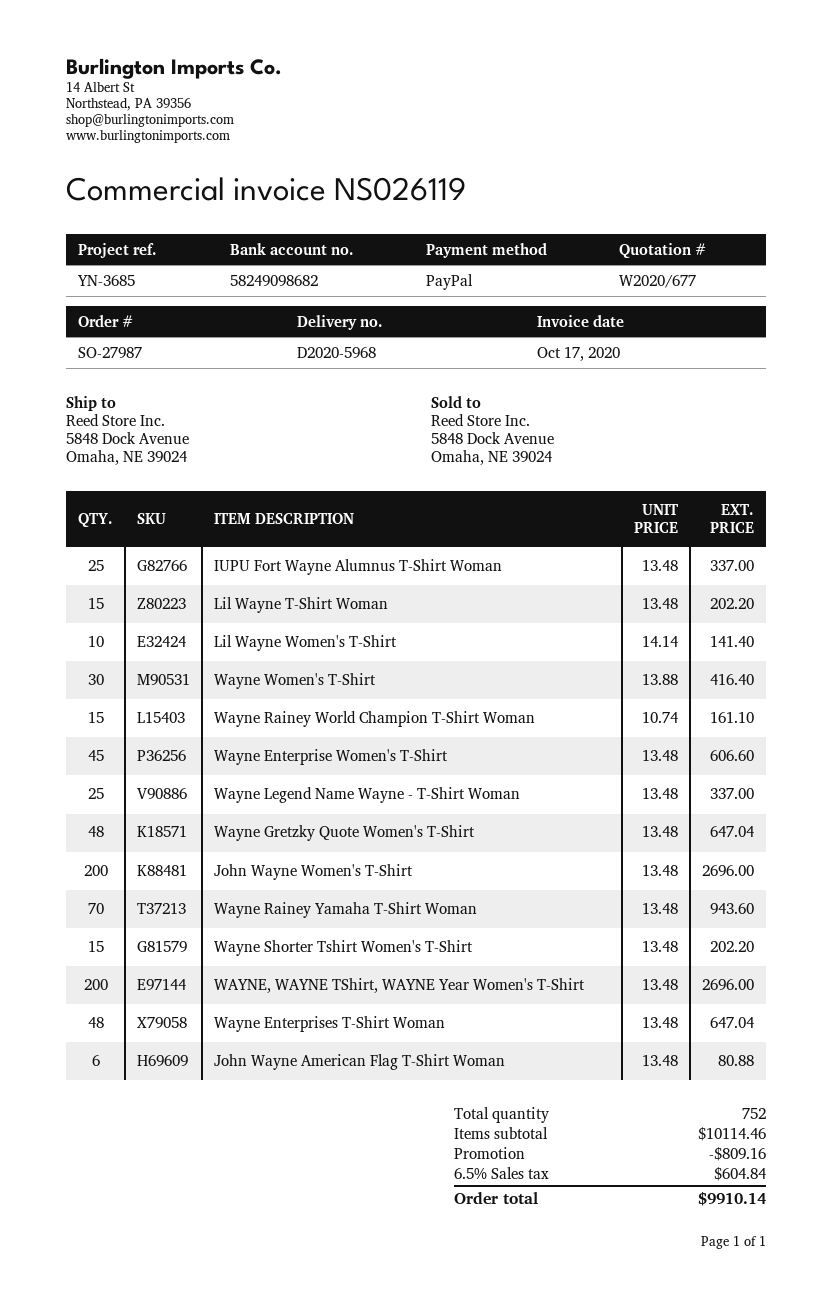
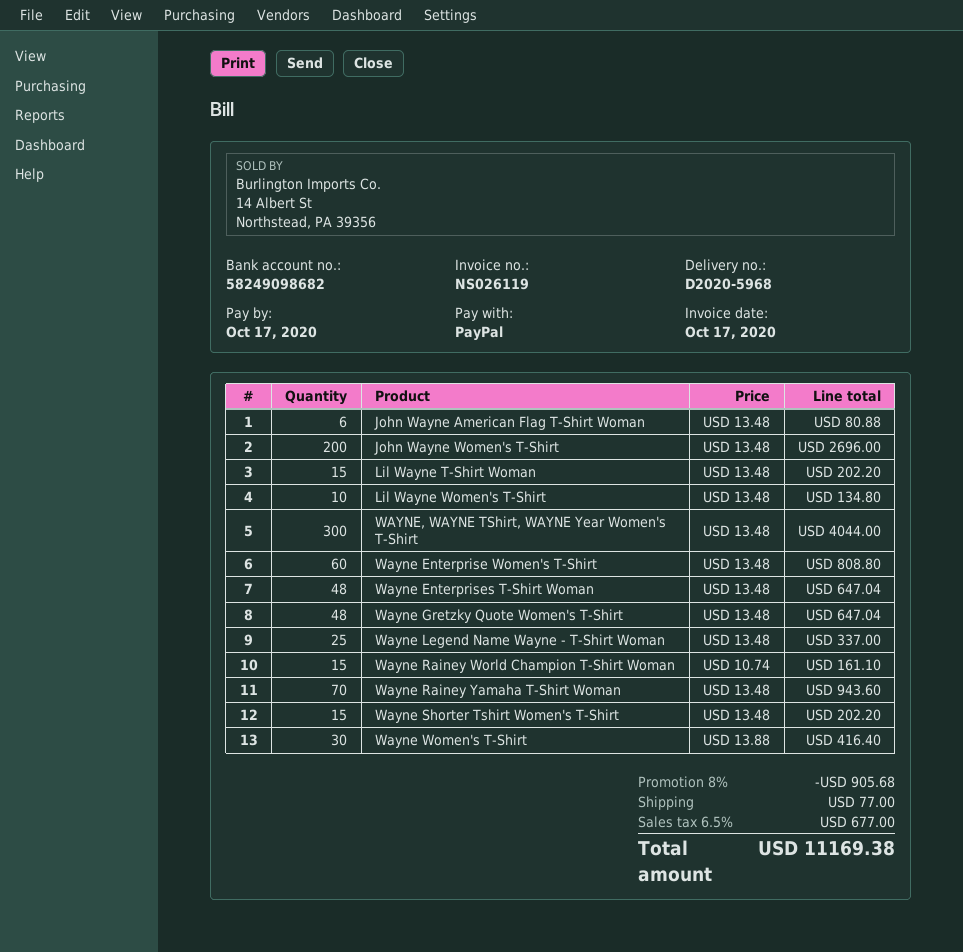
IUPU Fort Wayne Alumnus T-Shirt Woman: 25 x 13.48 = 337.00 -> none
Lil Wayne Women's T-Shirt: 10 x 14.14 = 141.40 -> 10 x 13.48 = 134.80
Wayne Enterprise Women's T-Shirt: 45 x 13.48 = 606.60 -> 60 x 13.48 = 808.80
WAYNE, WAYNE TShirt, WAYNE Year Women's T-Shirt: 200 x 13.48 = 2696.00 -> 300 x 13.48 = 4044.00
discount: 809.16 -> 905.68
shipping: none -> 77.00
tax: 6.5% = 604.84 -> 6.5% = 677.00
total: 9910.14 -> 11169.38

